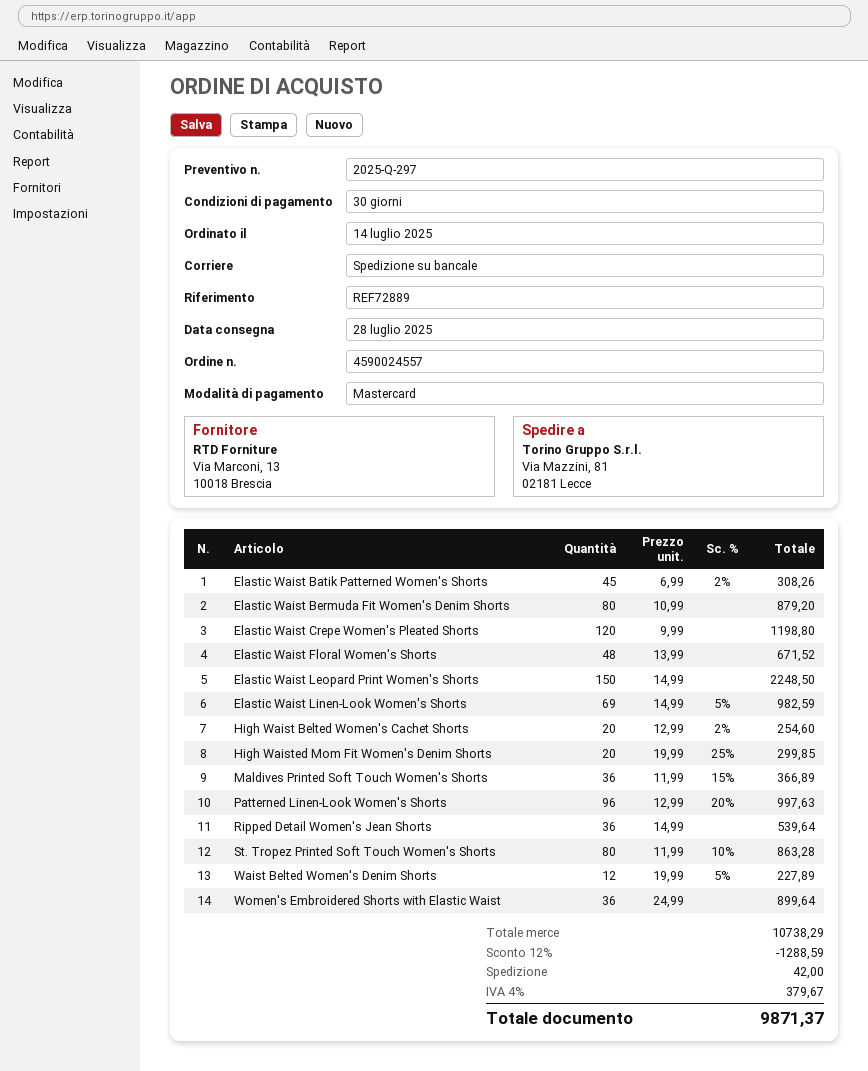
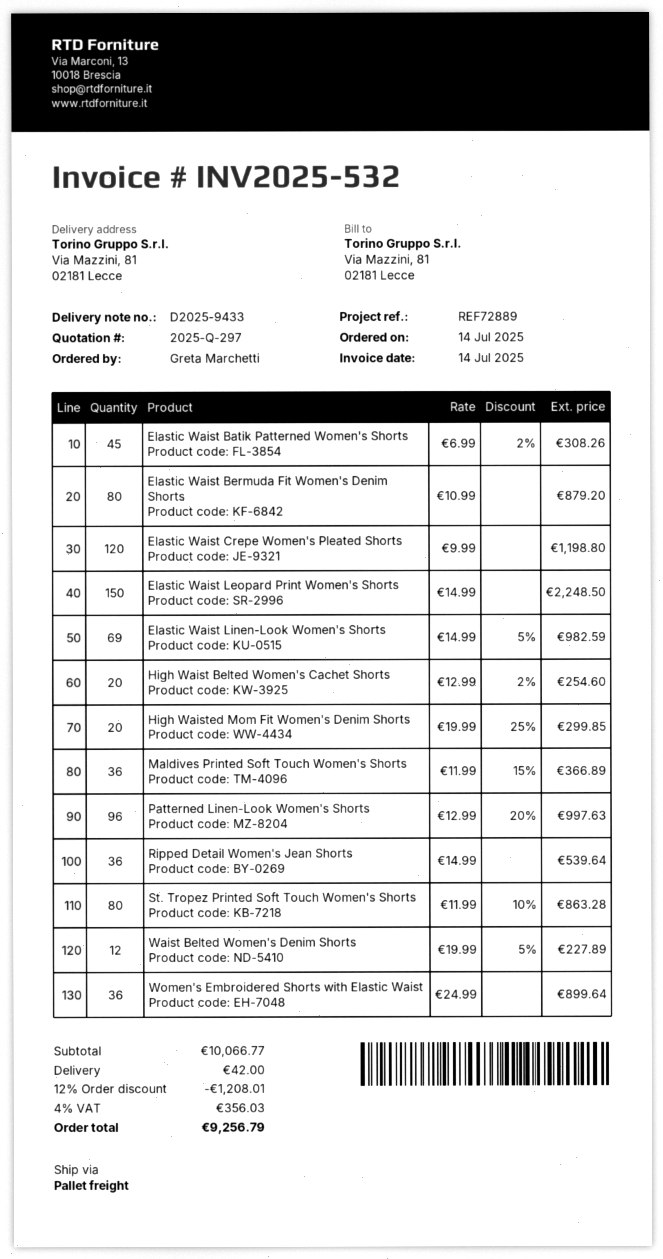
Elastic Waist Floral Women's Shorts: 48 x 13.99 = 671.52 -> none
subtotal: 10738.29 -> 10066.77
discount: 12% = 1288.59 -> 12% = 1208.01
tax: 4% = 379.67 -> 4% = 356.03
total: 9871.37 -> 9256.79

